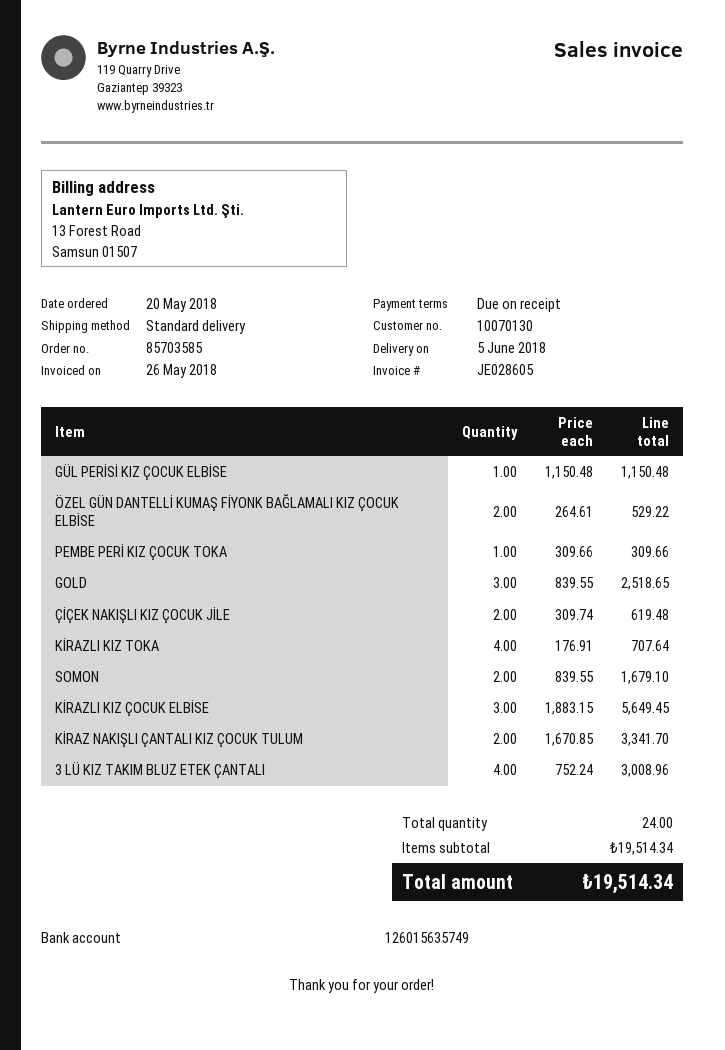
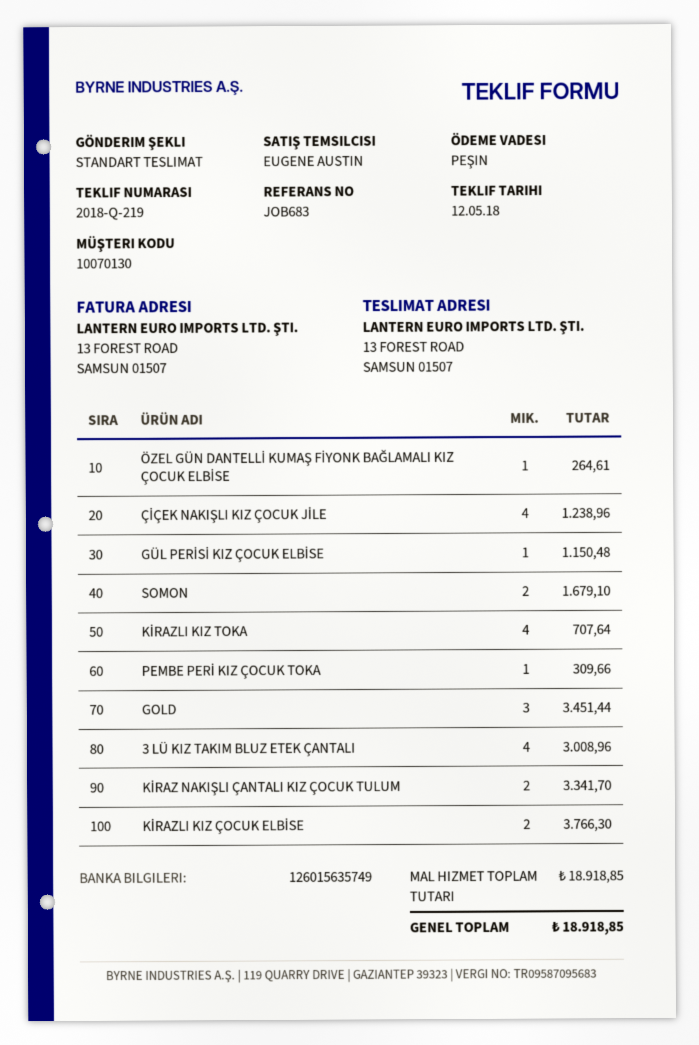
ÖZEL GÜN DANTELLİ KUMAŞ FİYONK BAĞLAMALI KIZ ÇOCUK ELBİSE: 2 for 529.22 -> 1 for 264.61
GOLD: 3 for 2518.65 -> 3 for 3451.44
ÇİÇEK NAKIŞLI KIZ ÇOCUK JİLE: 2 for 619.48 -> 4 for 1238.96
KİRAZLI KIZ ÇOCUK ELBİSE: 3 for 5649.45 -> 2 for 3766.30
subtotal: 19514.34 -> 18918.85
total: 19514.34 -> 18918.85

